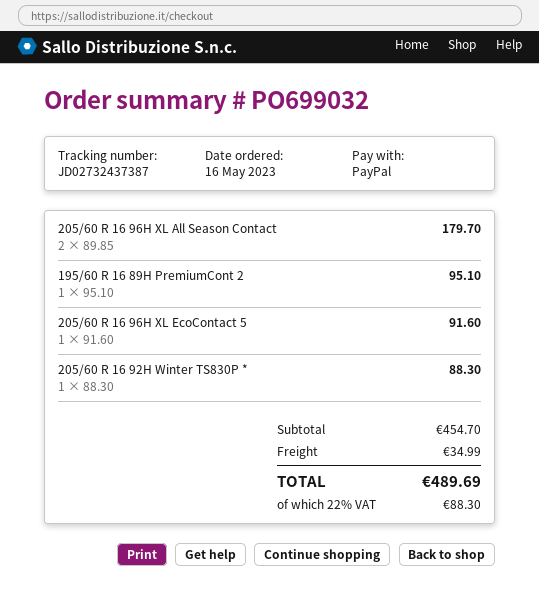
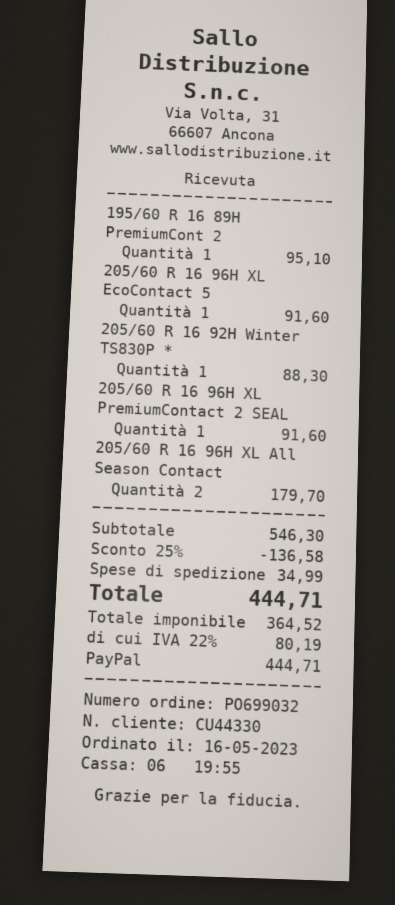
205/60 R 16 96H XL PremiumContact 2 SEAL: none -> 1 for 91.60
subtotal: 454.70 -> 546.30
discount: none -> 25% = 136.58
tax: 22% = 88.30 -> 22% = 80.19
total: 489.69 -> 444.71

